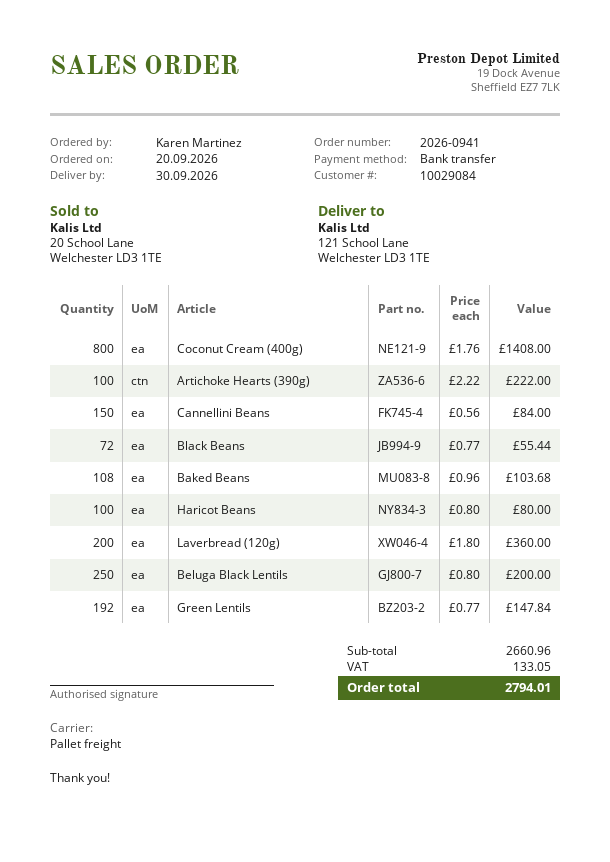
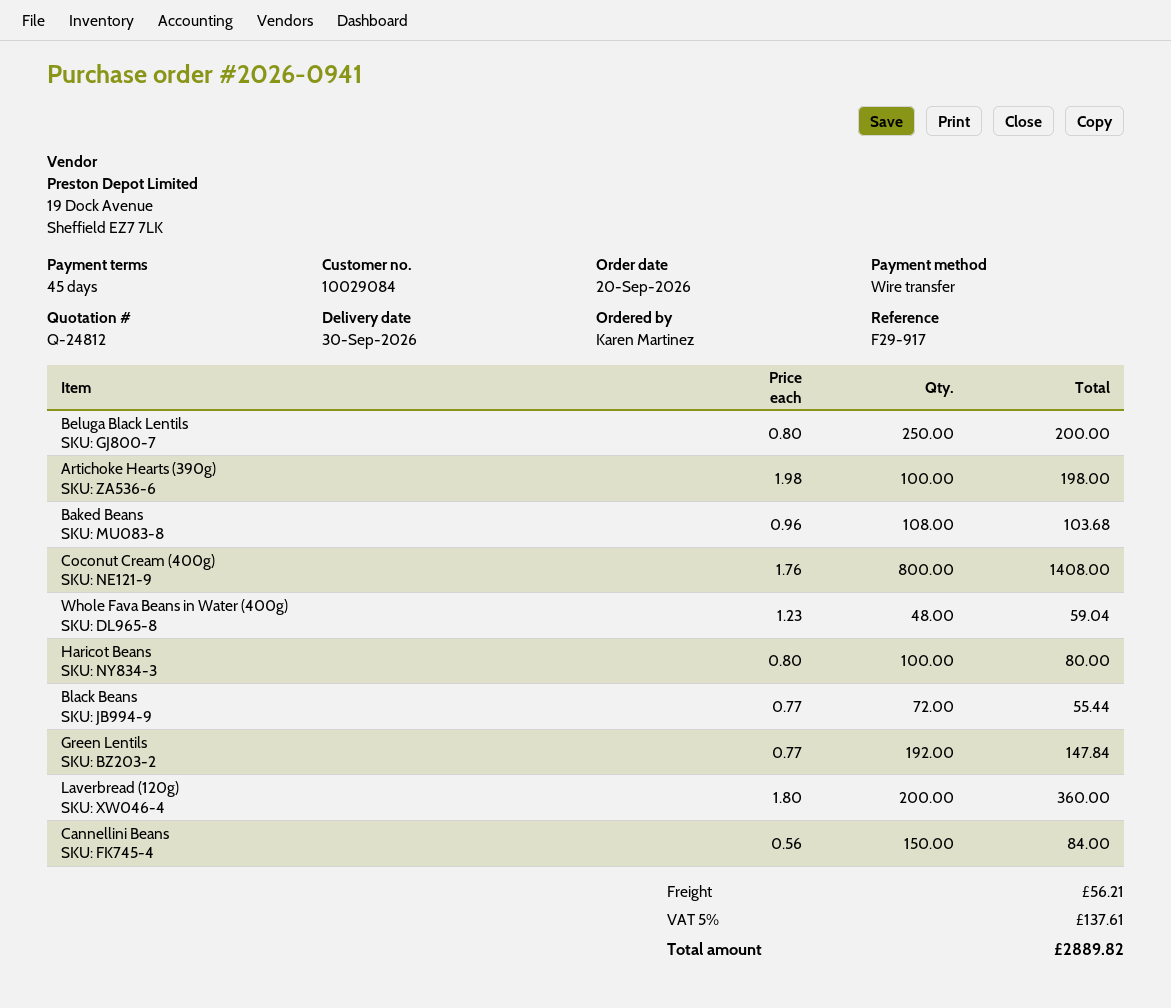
Artichoke Hearts (390g): 100 x 2.22 = 222.00 -> 100 x 1.98 = 198.00
Whole Fava Beans in Water (400g): none -> 48 x 1.23 = 59.04
shipping: none -> 56.21
tax: 133.05 -> 137.61
total: 2794.01 -> 2889.82

